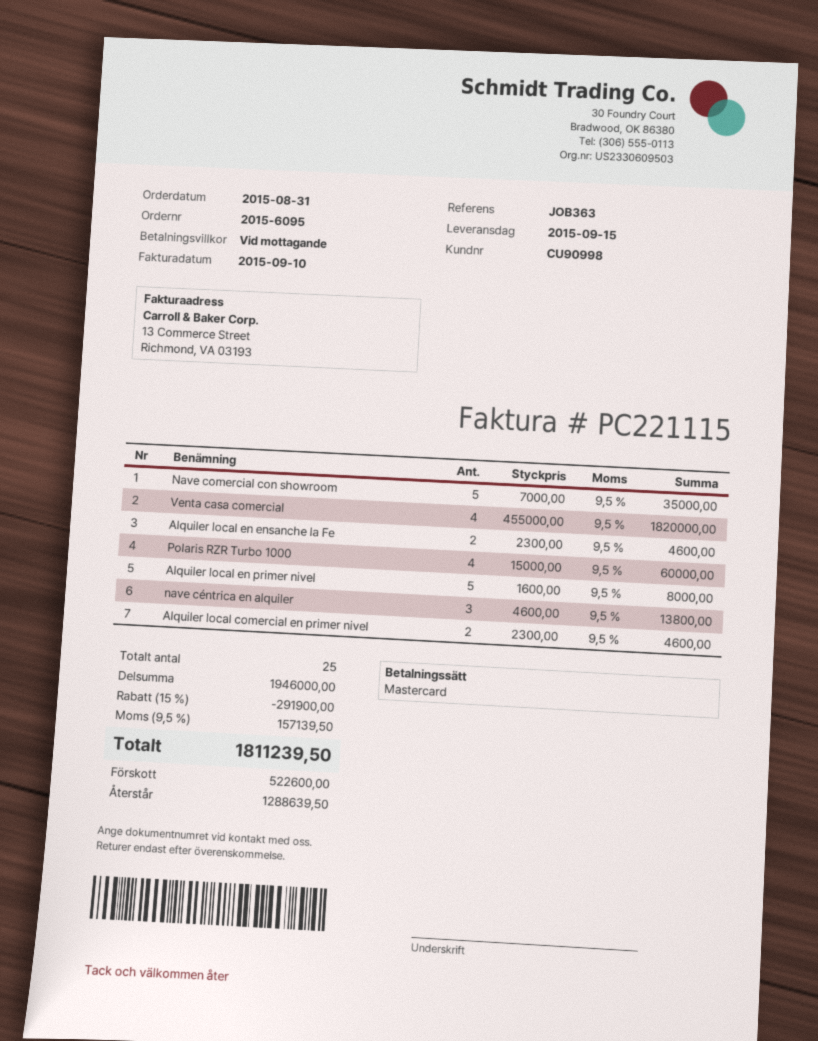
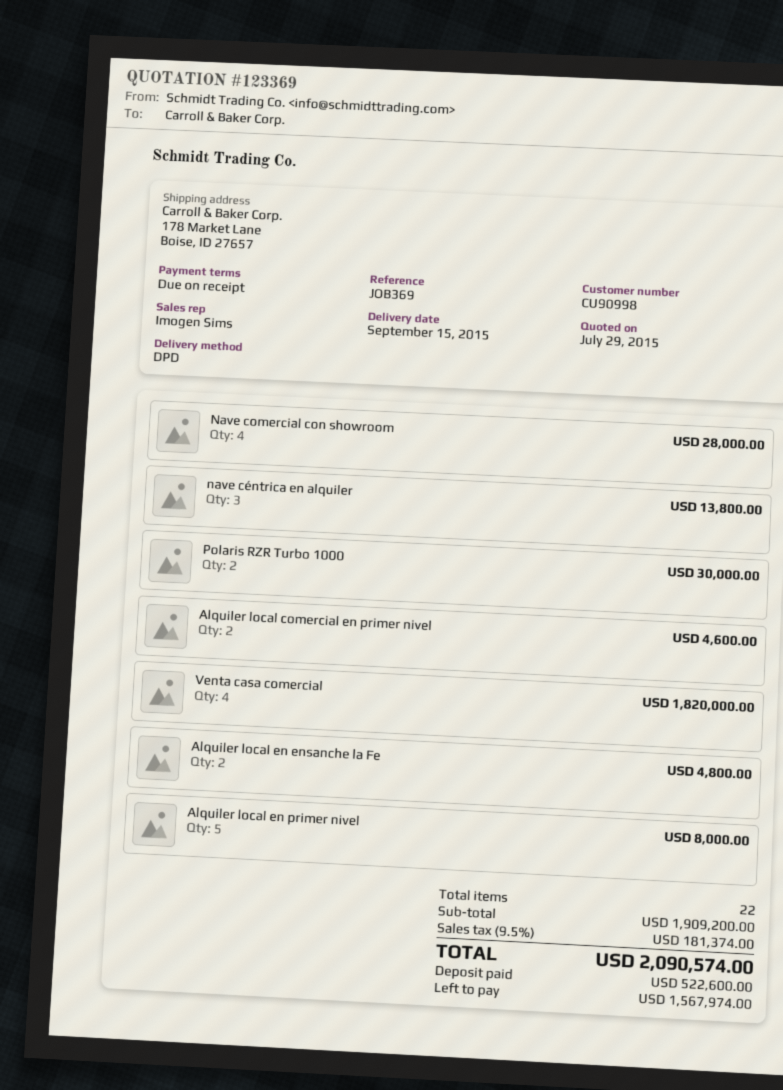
reference: JOB363 -> JOB369
Nave comercial con showroom: 5 for 35000.00 -> 4 for 28000.00
Alquiler local en ensanche la Fe: 2 for 4600.00 -> 2 for 4800.00
Polaris RZR Turbo 1000: 4 for 60000.00 -> 2 for 30000.00
total quantity: 25 -> 22
subtotal: 1946000.00 -> 1909200.00
discount: 15% = 291900.00 -> none
tax: 9.5% = 157139.50 -> 9.5% = 181374.00
total: 1811239.50 -> 2090574.00
balance: 1288639.50 -> 1567974.00

